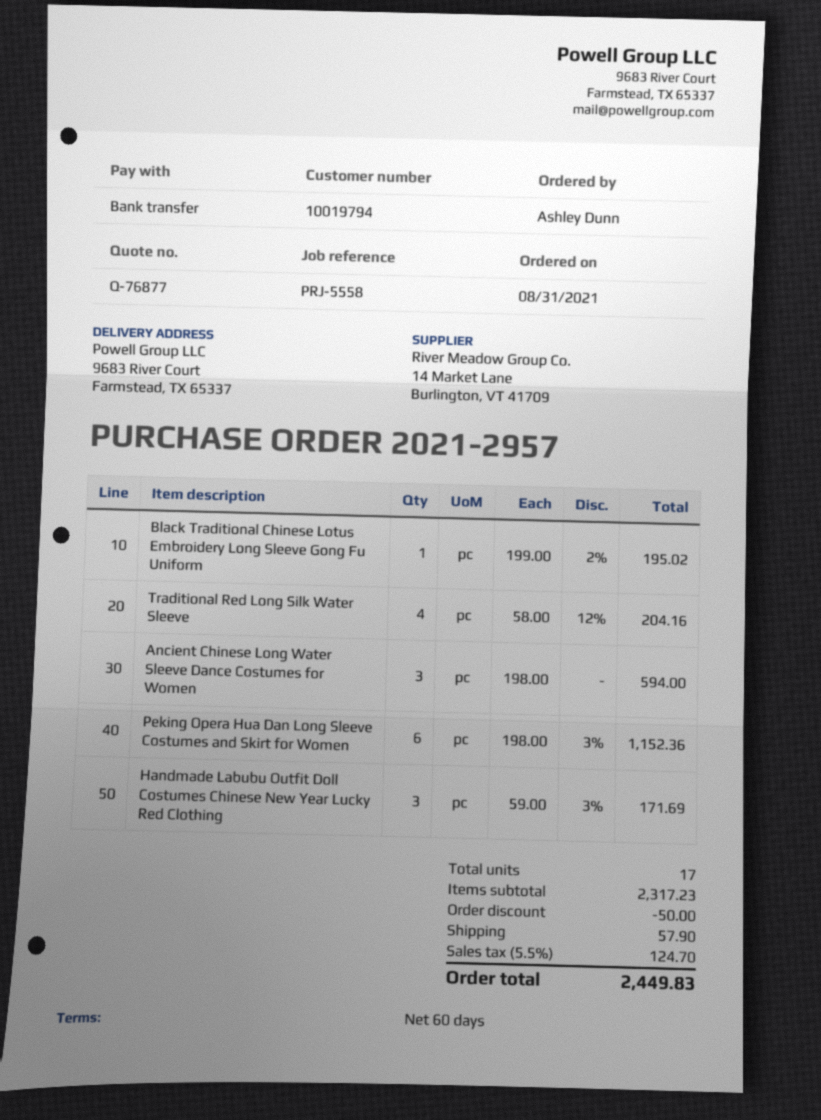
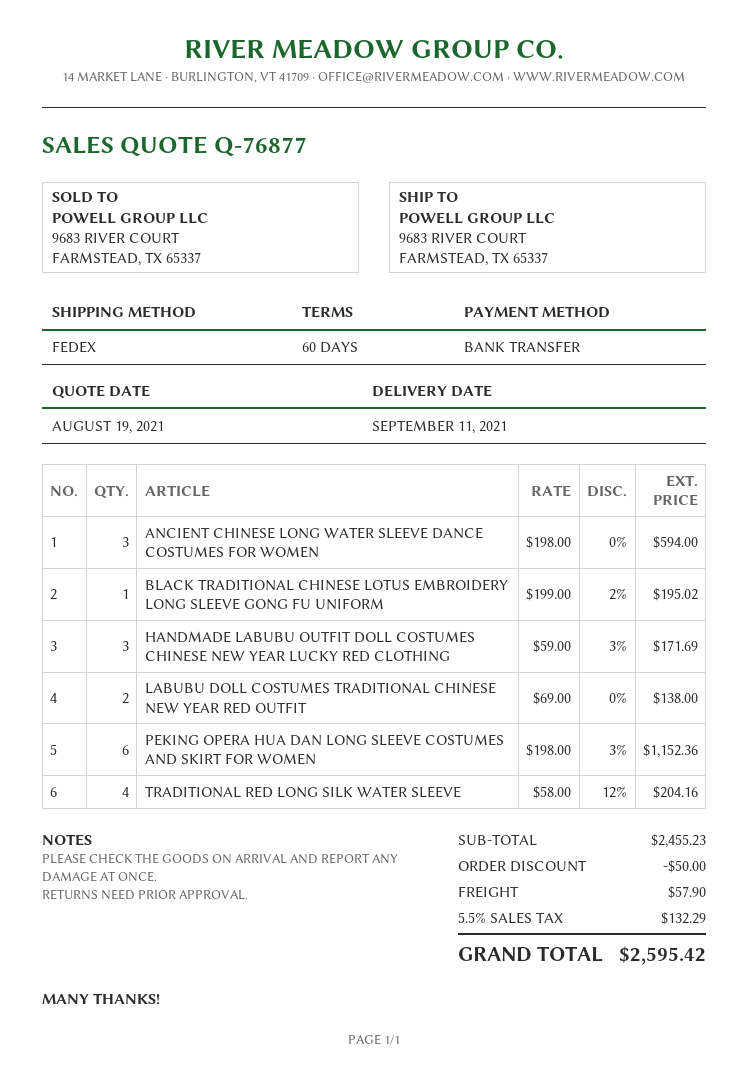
LABUBU DOLL COSTUMES TRADITIONAL CHINESE NEW YEAR RED OUTFIT: none -> 2 x 69.00 = 138.00
subtotal: 2317.23 -> 2455.23
tax: 5.5% = 124.70 -> 5.5% = 132.29
total: 2449.83 -> 2595.42

